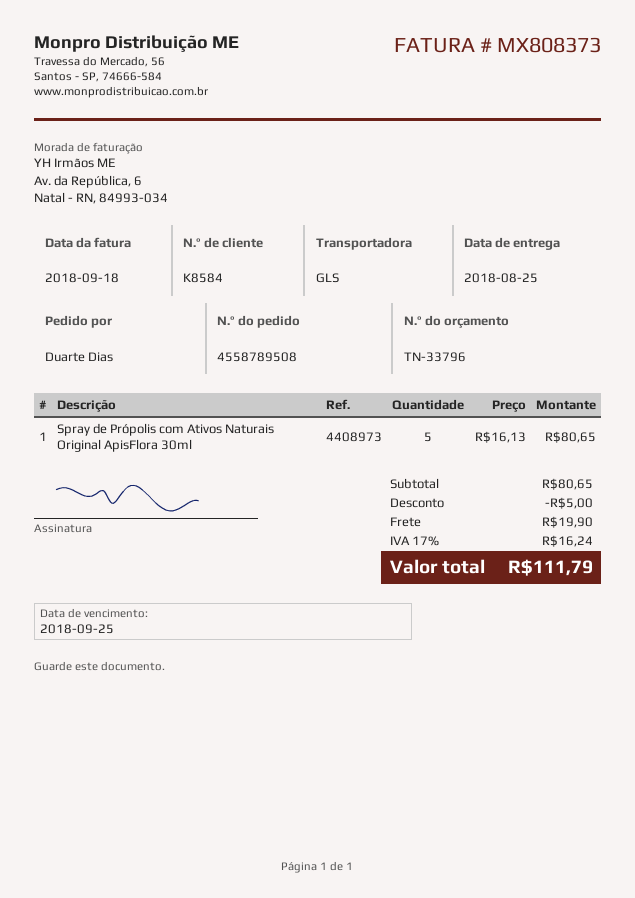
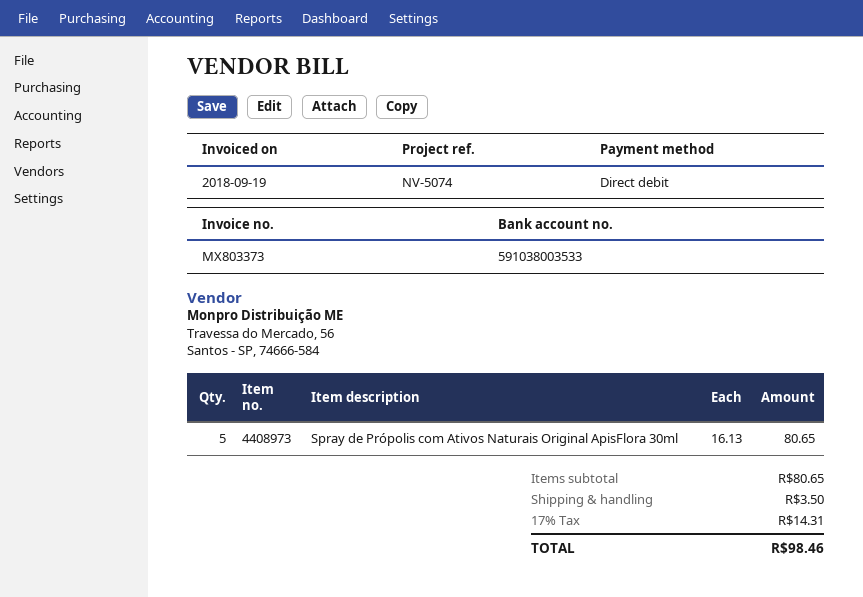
invoice number: MX808373 -> MX803373
invoice date: 2018-09-18 -> 2018-09-19
discount: 5.00 -> none
shipping: 19.90 -> 3.50
tax: 17% = 16.24 -> 17% = 14.31
total: 111.79 -> 98.46

